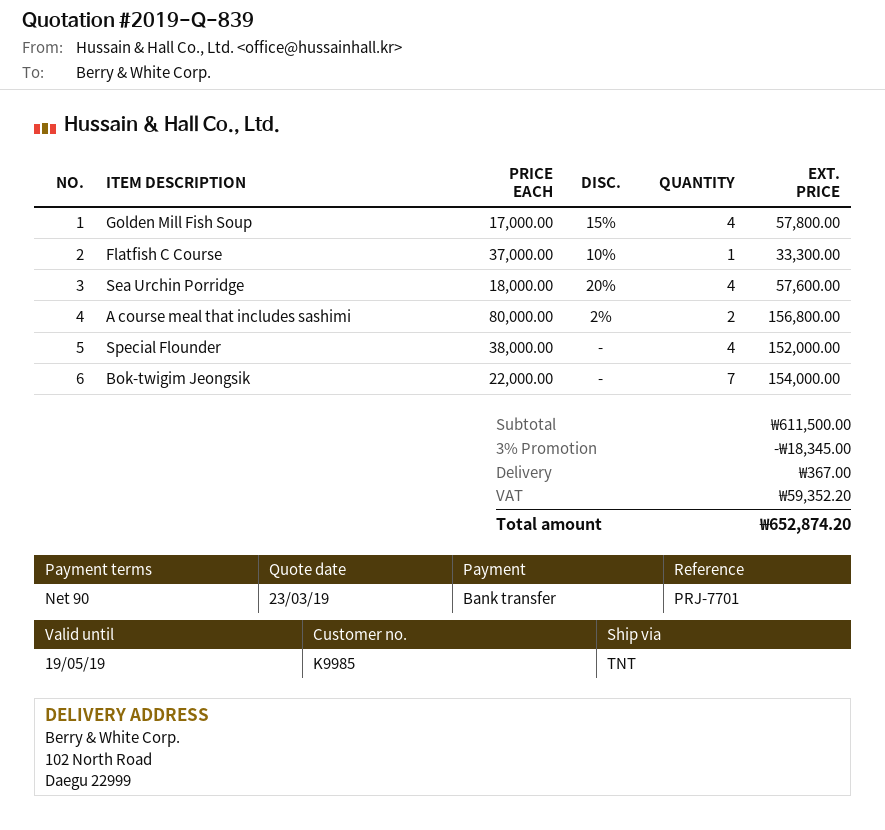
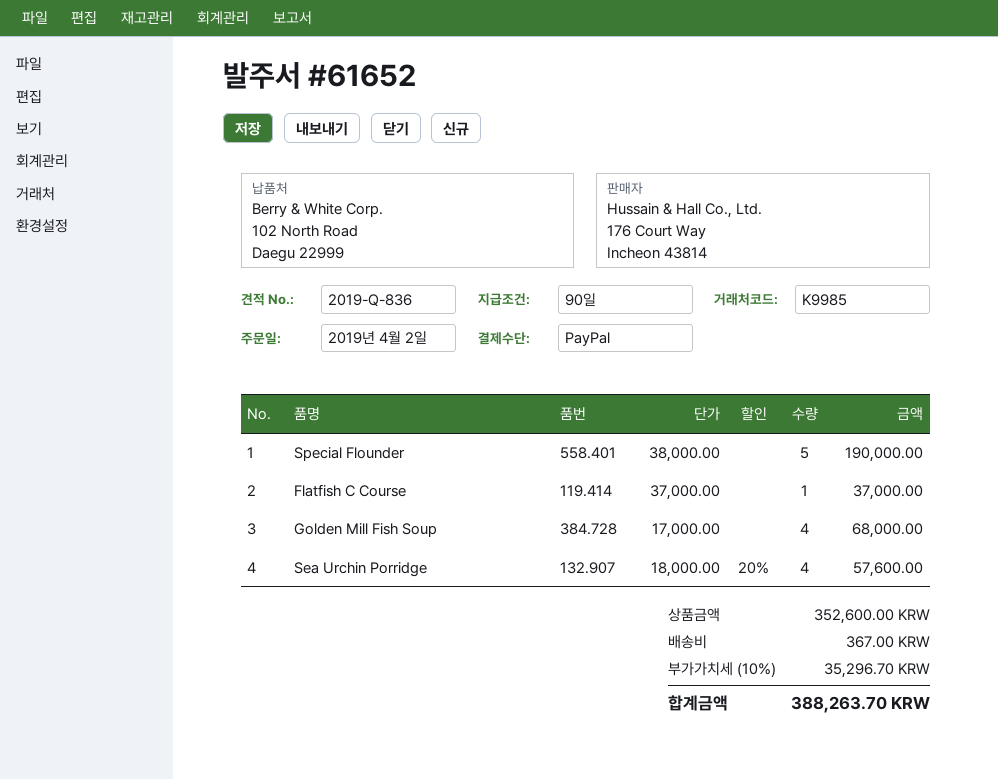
quote number: 2019-Q-839 -> 2019-Q-836
payment method: bank transfer -> PayPal
Golden Mill Fish Soup: 4 x 17000.00 - 15% = 57800.00 -> 4 x 17000.00 = 68000.00
Flatfish C Course: 1 x 37000.00 - 10% = 33300.00 -> 1 x 37000.00 = 37000.00
A course meal that includes sashimi: 2 x 80000.00 - 2% = 156800.00 -> none
Special Flounder: 4 x 38000.00 = 152000.00 -> 5 x 38000.00 = 190000.00
Bok-twigim Jeongsik: 7 x 22000.00 = 154000.00 -> none
subtotal: 611500.00 -> 352600.00
discount: 3% = 18345.00 -> none
tax: 59352.20 -> 35296.70
total: 652874.20 -> 388263.70

